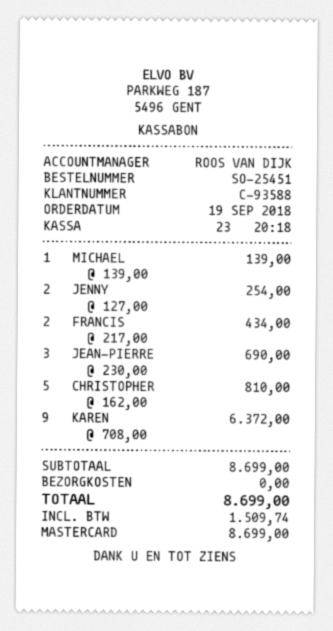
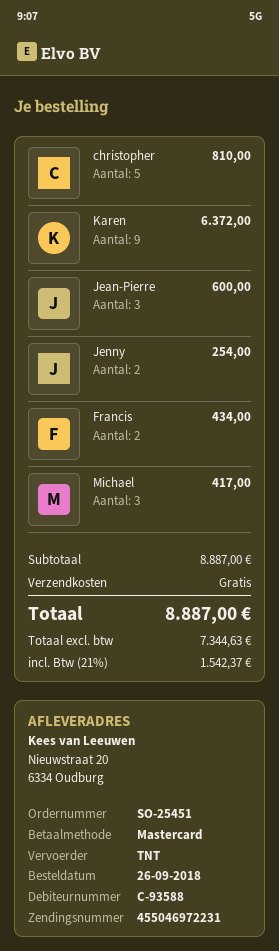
order date: 2018-09-19 -> 2018-09-26
MICHAEL: 1 for 139.00 -> 3 for 417.00
JEAN-PIERRE: 3 for 690.00 -> 3 for 600.00
subtotal: 8699.00 -> 8887.00
tax: 1509.74 -> 1542.37
total: 8699.00 -> 8887.00

